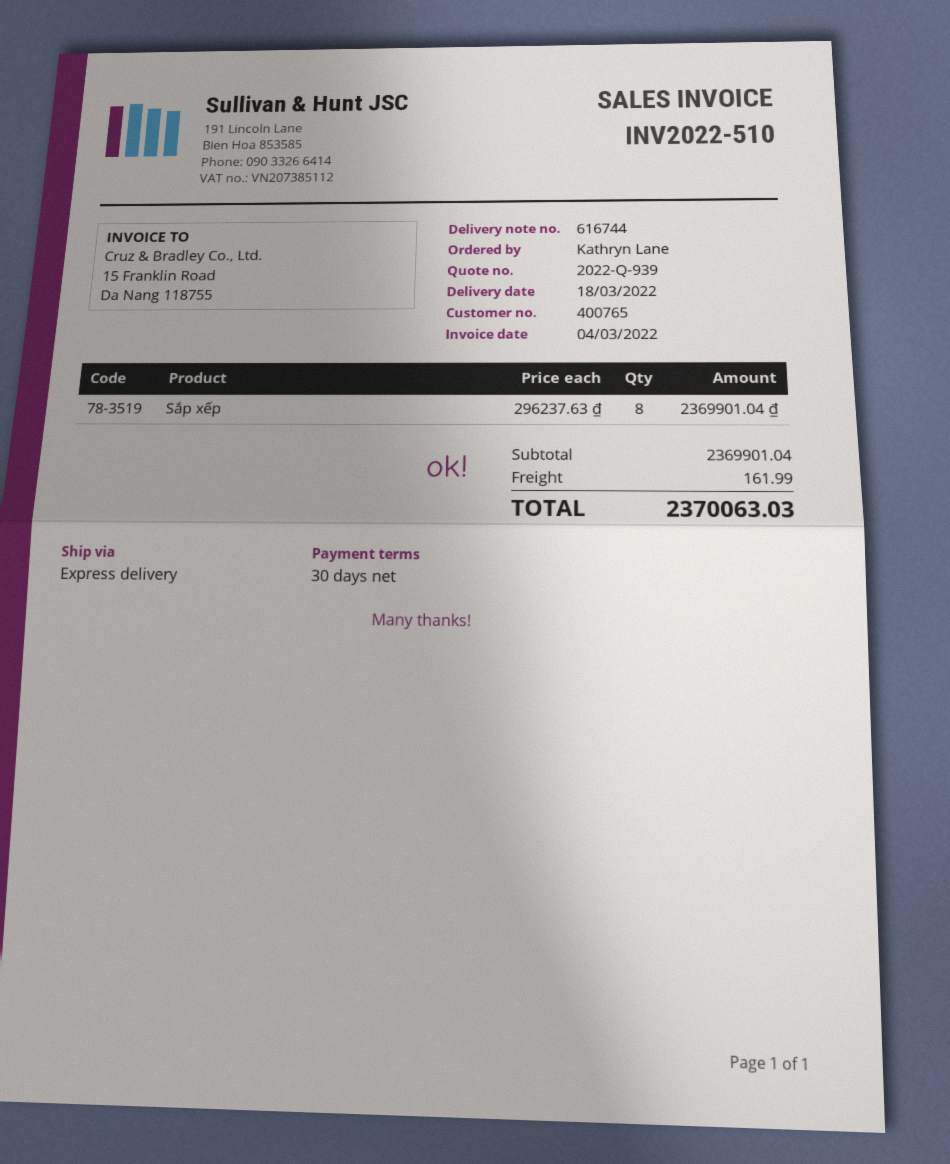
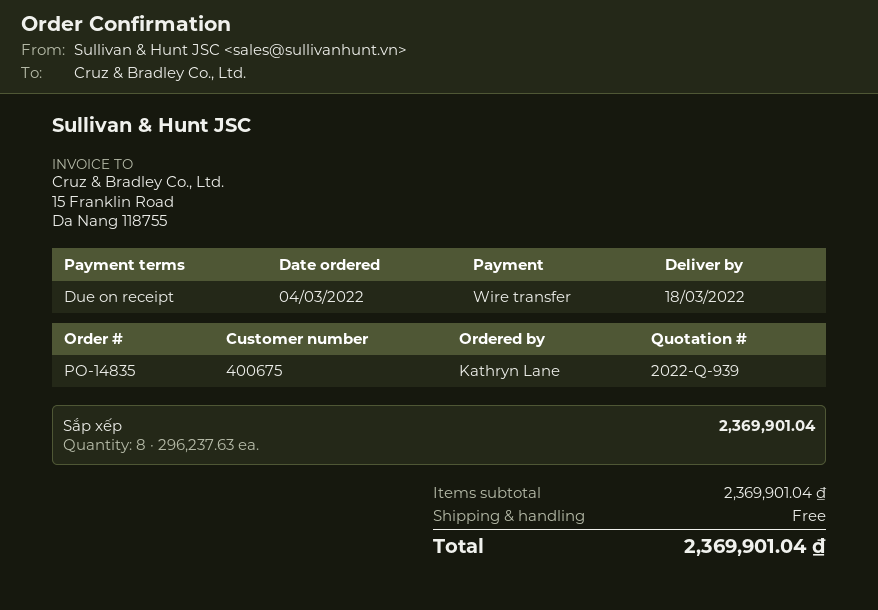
payment terms: 30 days -> on receipt
customer number: 400765 -> 400675
shipping: 161.99 -> 0.00
total: 2370063.03 -> 2369901.04

